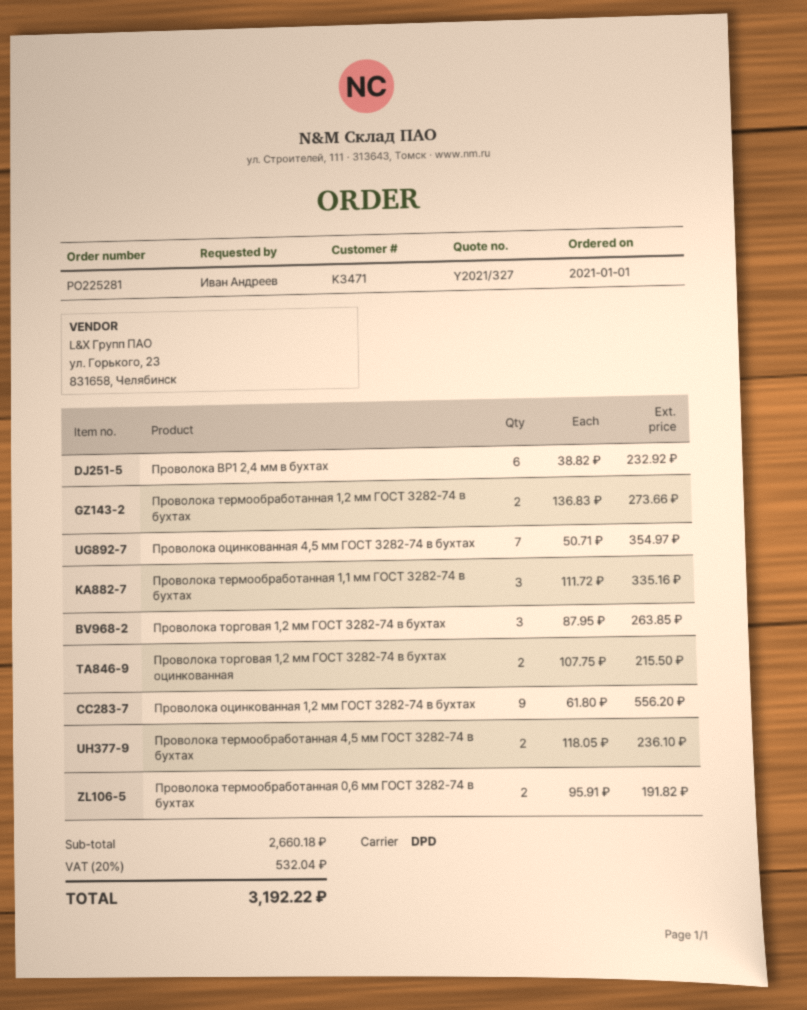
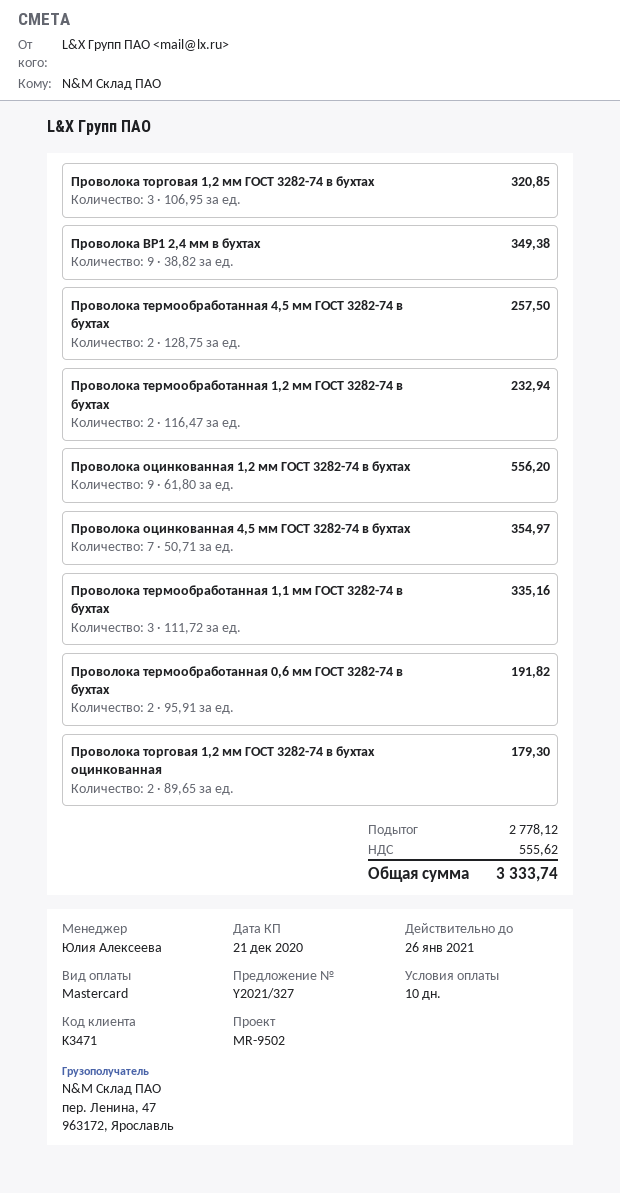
Проволока ВР1 2,4 мм в бухтах: 6 x 38.82 = 232.92 -> 9 x 38.82 = 349.38
Проволока термообработанная 1,2 мм ГОСТ 3282-74 в бухтах: 2 x 136.83 = 273.66 -> 2 x 116.47 = 232.94
Проволока торговая 1,2 мм ГОСТ 3282-74 в бухтах: 3 x 87.95 = 263.85 -> 3 x 106.95 = 320.85
Проволока торговая 1,2 мм ГОСТ 3282-74 в бухтах оцинкованная: 2 x 107.75 = 215.50 -> 2 x 89.65 = 179.30
Проволока термообработанная 4,5 мм ГОСТ 3282-74 в бухтах: 2 x 118.05 = 236.10 -> 2 x 128.75 = 257.50
subtotal: 2660.18 -> 2778.12
tax: 532.04 -> 555.62
total: 3192.22 -> 3333.74

